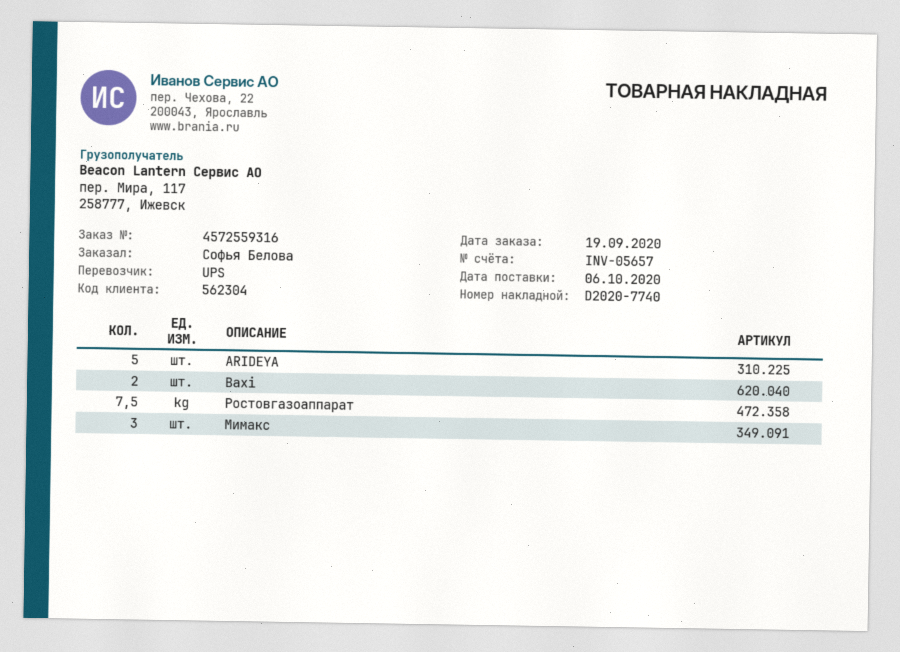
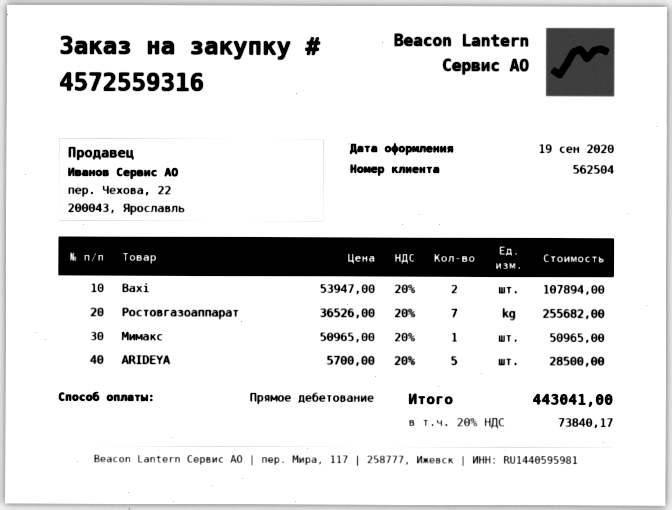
customer number: 562304 -> 562504
Ростовгазоаппарат: 7.5 -> 7
Мимакс: 3 -> 1

